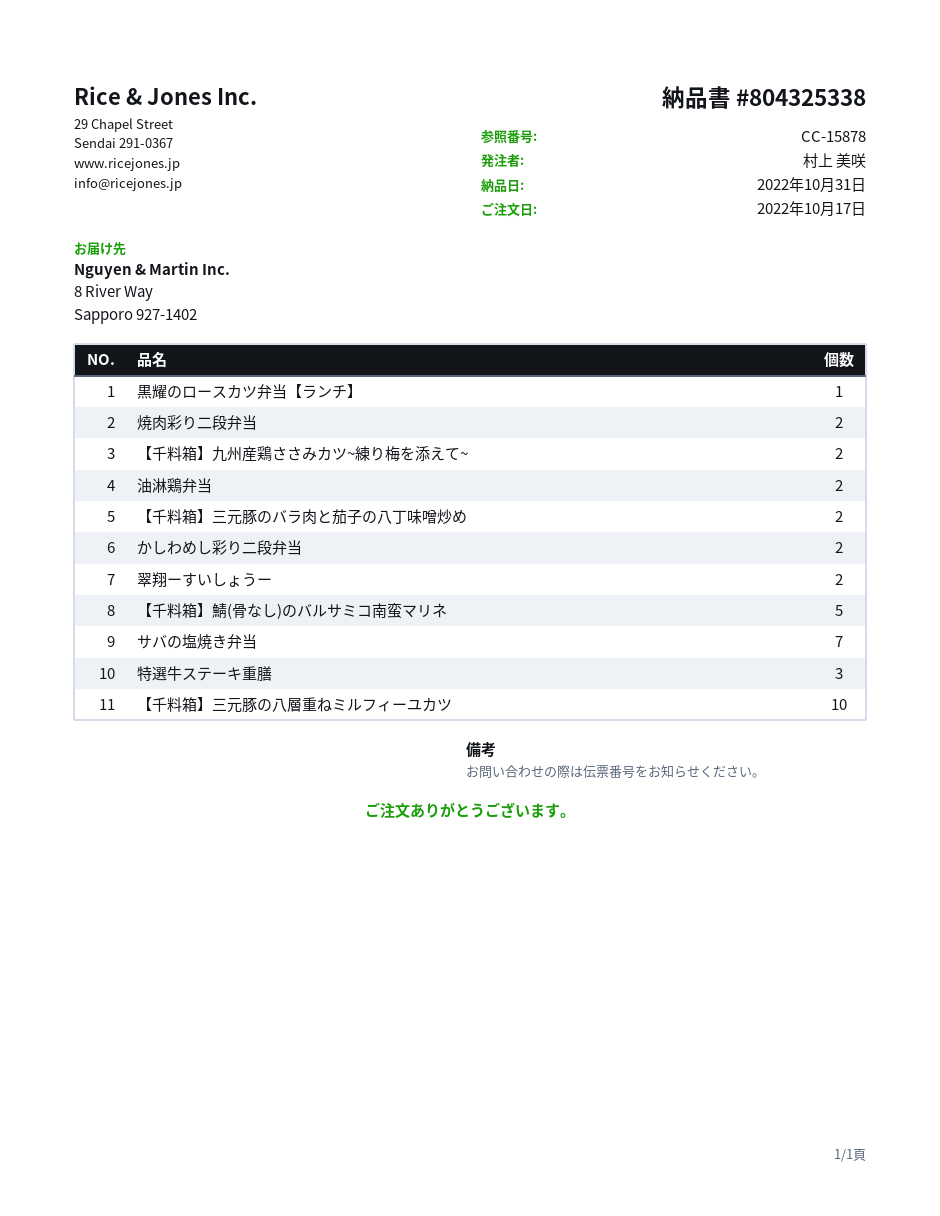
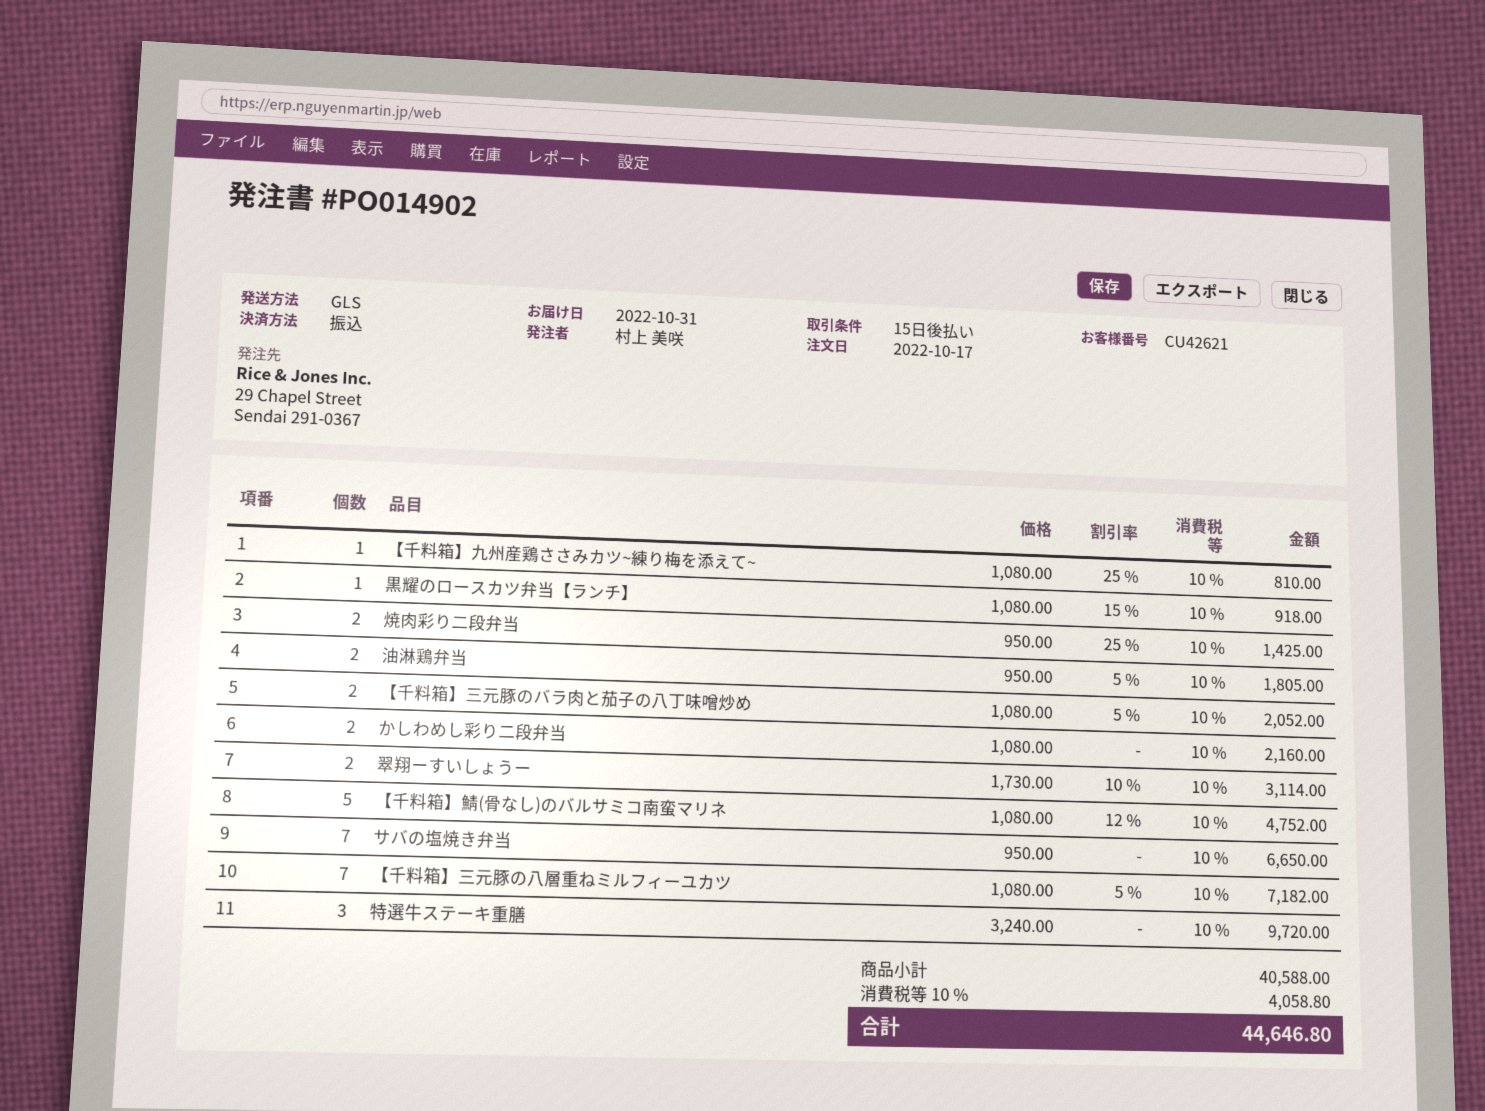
【千料箱】九州産鶏ささみカツ~練り梅を添えて~: 2 -> 1
【千料箱】三元豚の八層重ねミルフィーユカツ: 10 -> 7

